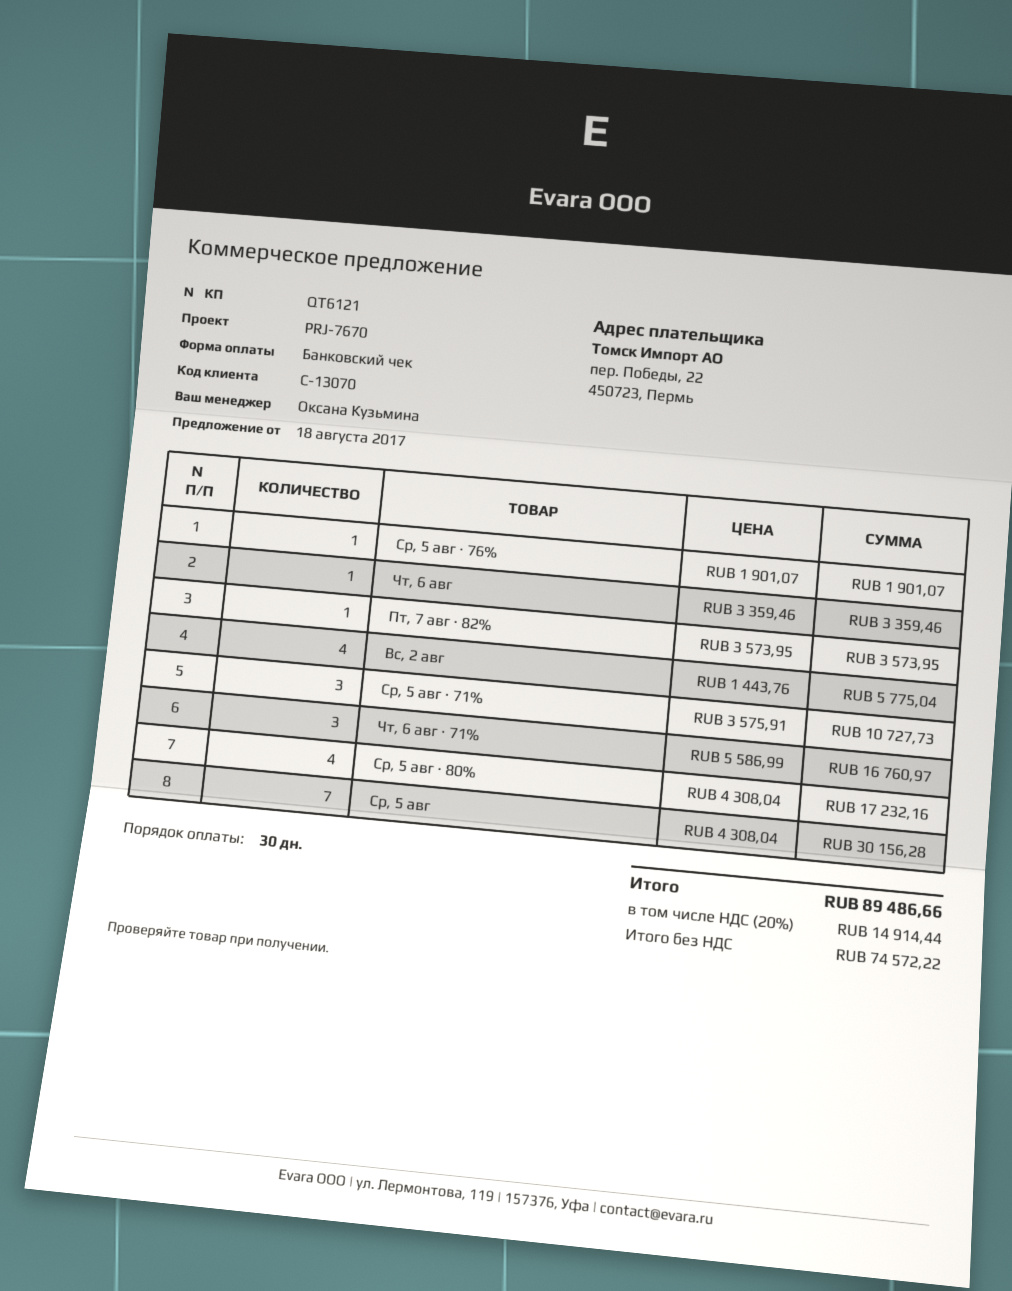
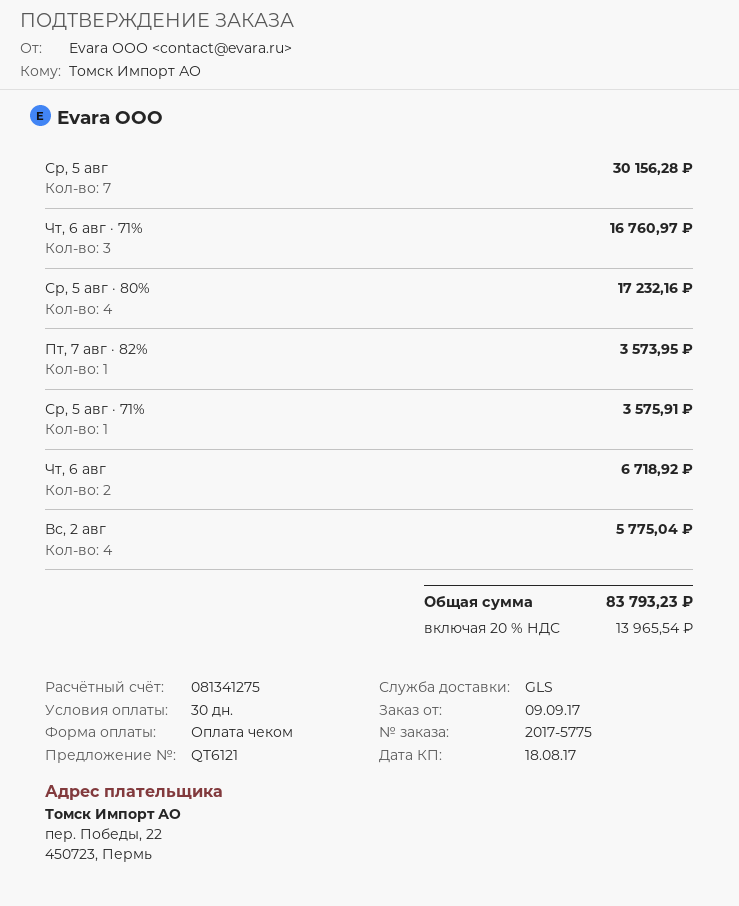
Ср, 5 авг · 76%: 1 for 1901.07 -> none
Чт, 6 авг: 1 for 3359.46 -> 2 for 6718.92
Ср, 5 авг · 71%: 3 for 10727.73 -> 1 for 3575.91
tax: 20% = 14914.44 -> 20% = 13965.54
total: 89486.66 -> 83793.23

